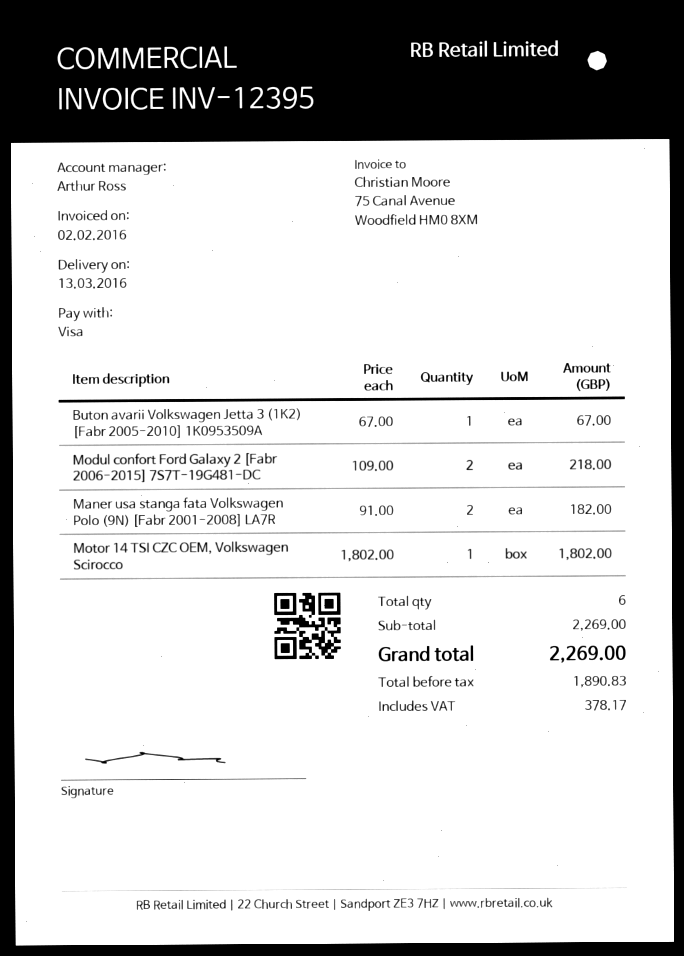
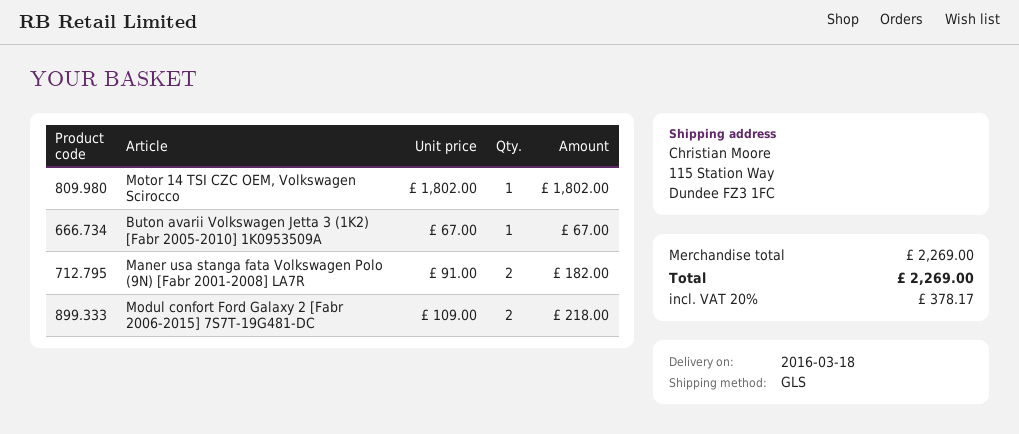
delivery date: 2016-03-13 -> 2016-03-18

